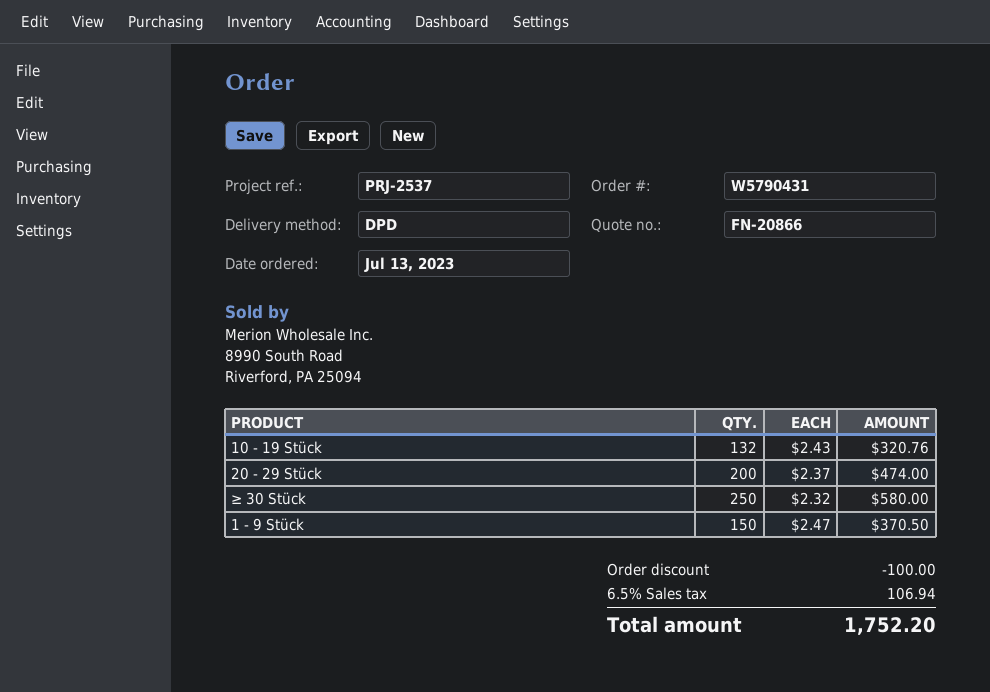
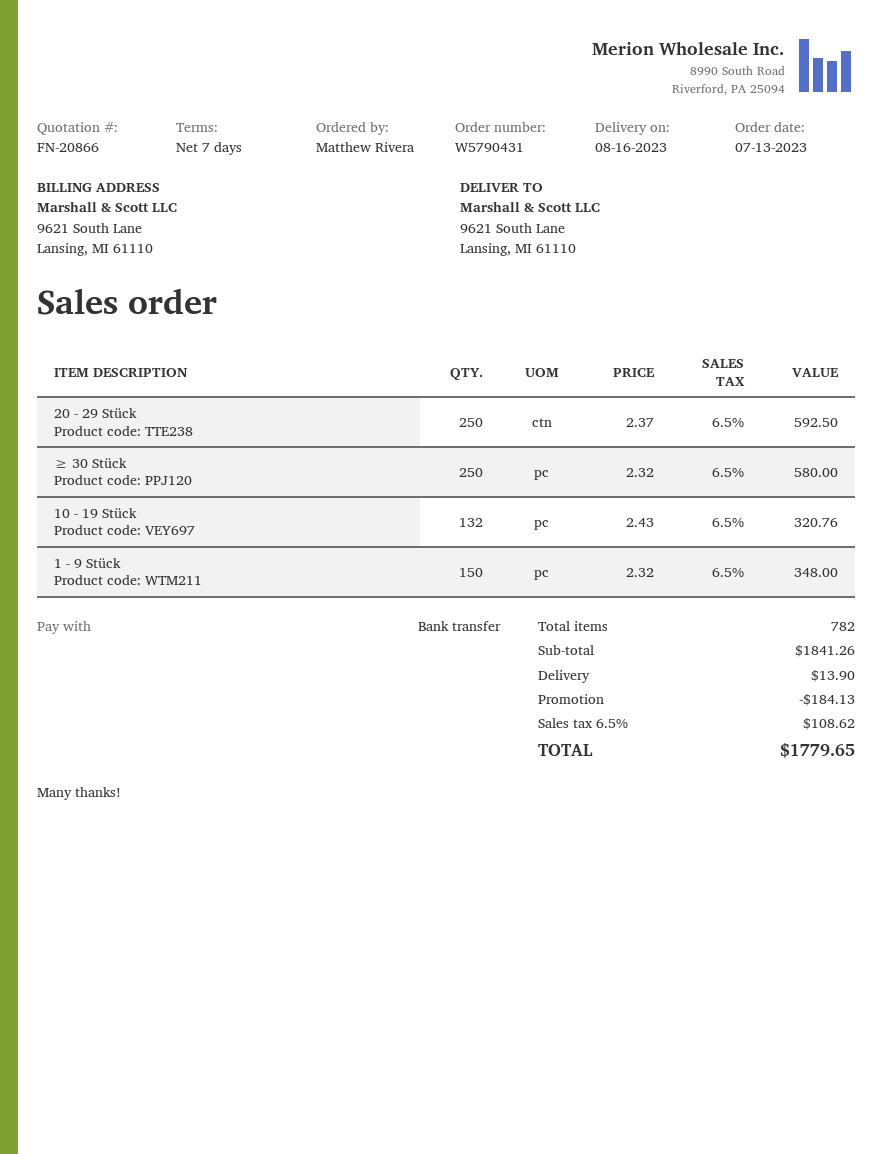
20 - 29 Stück: 200 x 2.37 = 474.00 -> 250 x 2.37 = 592.50
1 - 9 Stück: 150 x 2.47 = 370.50 -> 150 x 2.32 = 348.00
discount: 100.00 -> 184.13
shipping: none -> 13.90
tax: 6.5% = 106.94 -> 6.5% = 108.62
total: 1752.20 -> 1779.65

